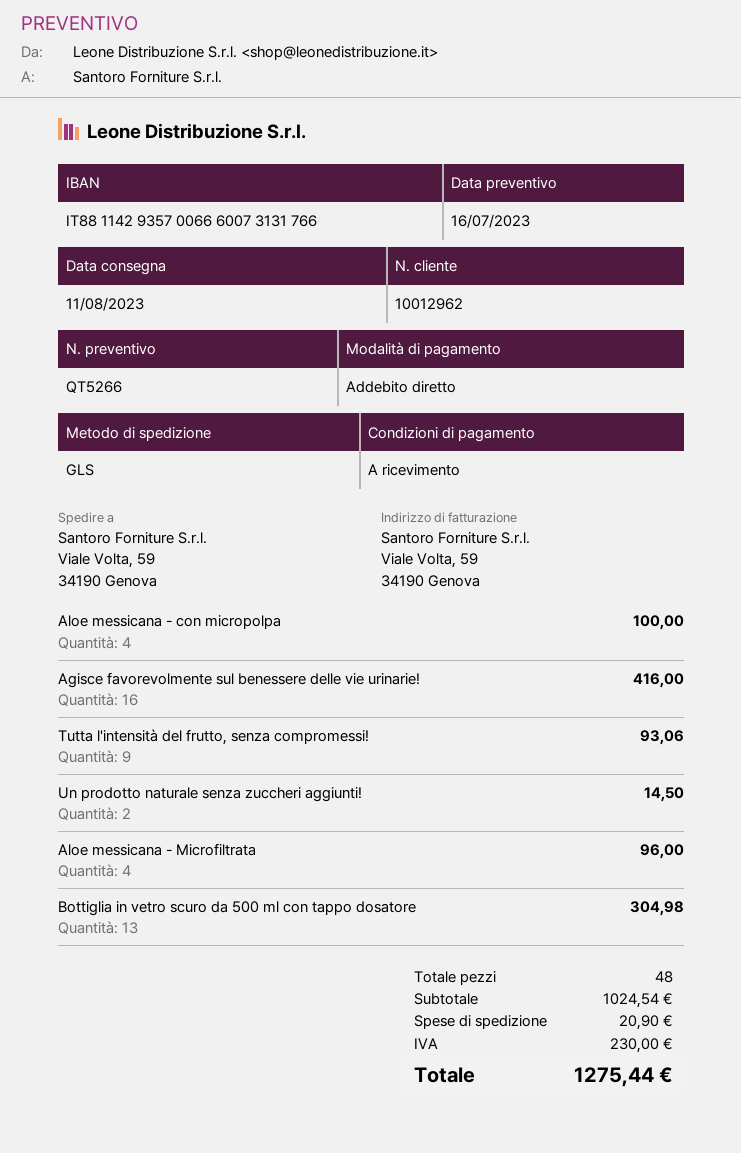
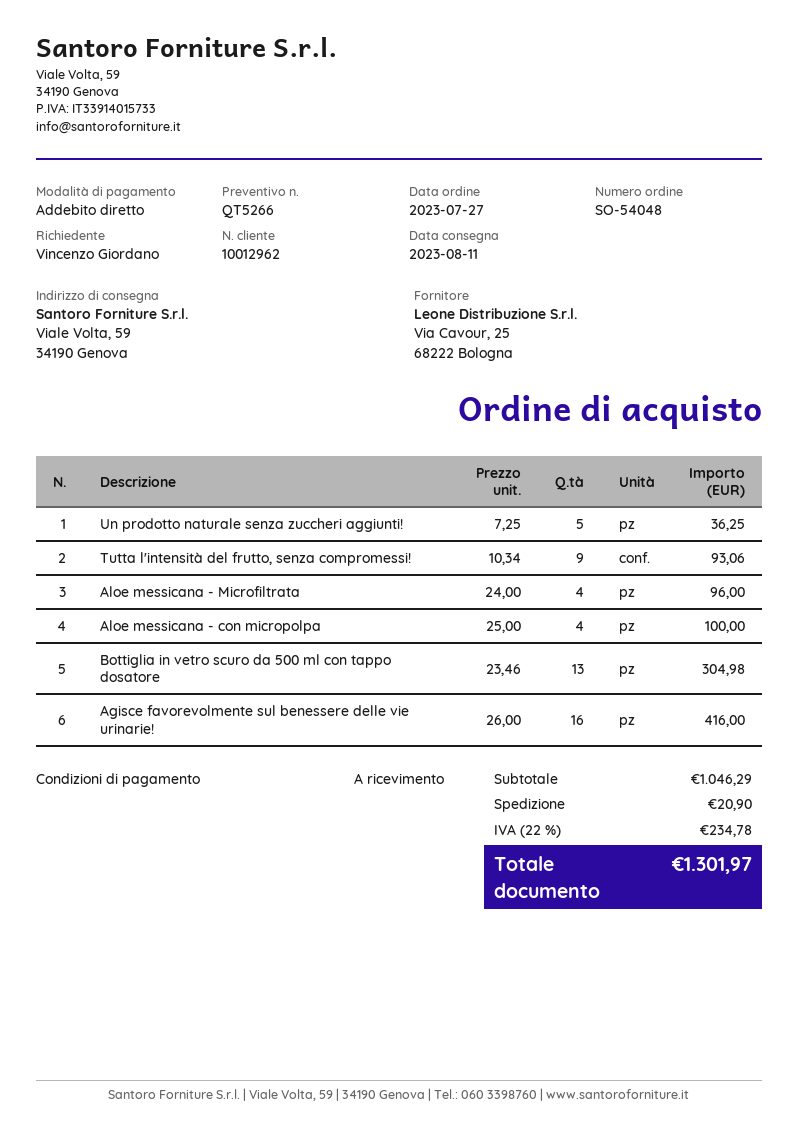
Un prodotto naturale senza zuccheri aggiunti!: 2 for 14.50 -> 5 for 36.25
subtotal: 1024.54 -> 1046.29
tax: 230.00 -> 234.78
total: 1275.44 -> 1301.97

